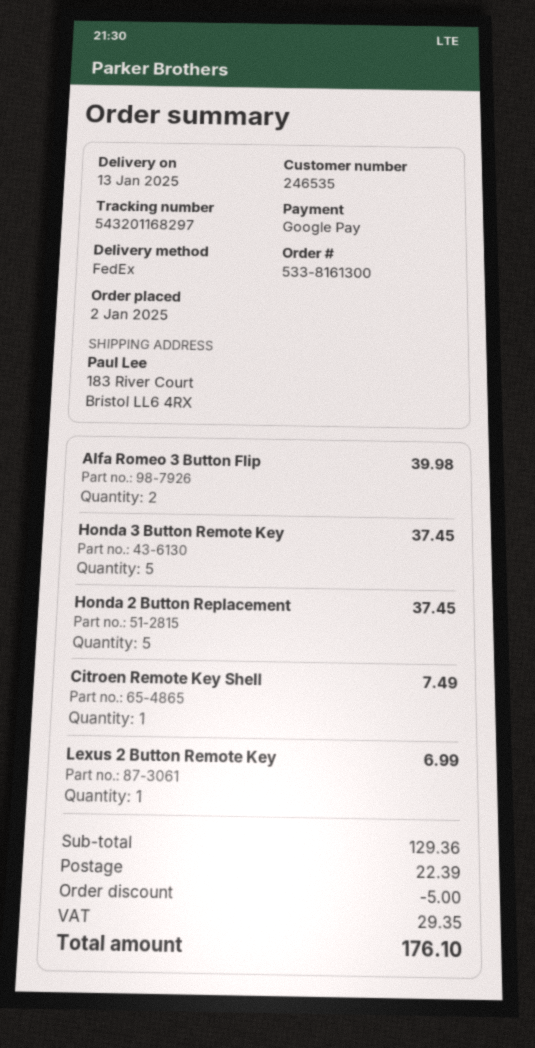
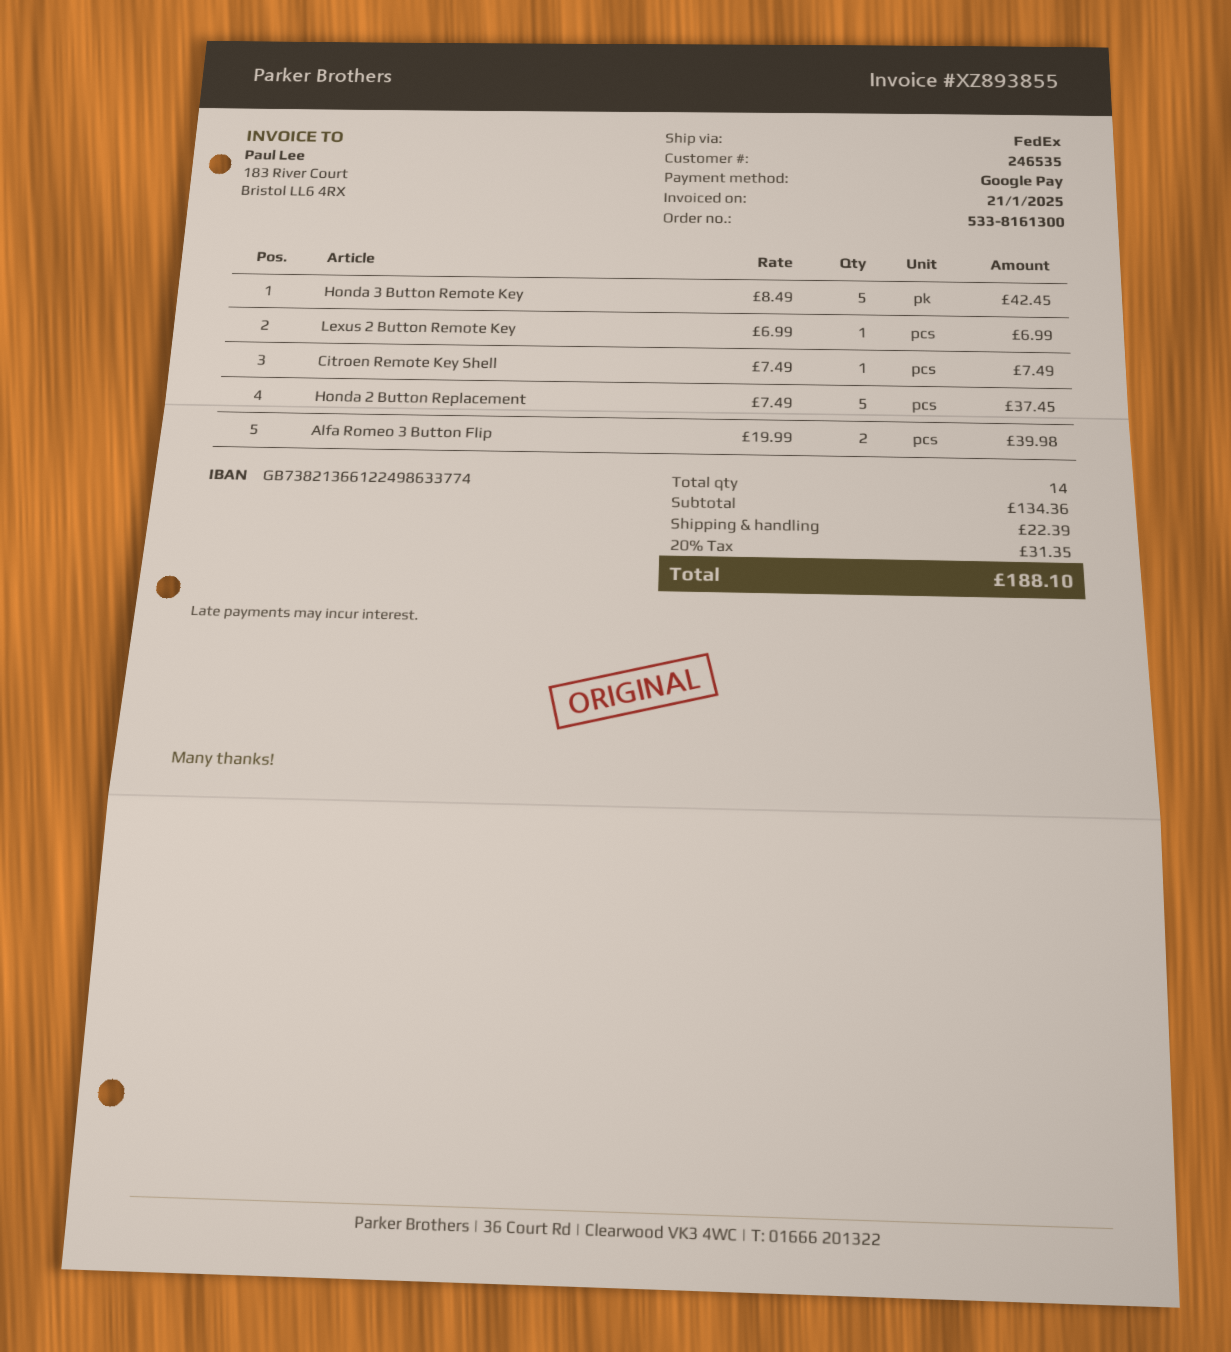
Honda 3 Button Remote Key: 5 for 37.45 -> 5 for 42.45
subtotal: 129.36 -> 134.36
discount: 5.00 -> none
tax: 29.35 -> 31.35
total: 176.10 -> 188.10

